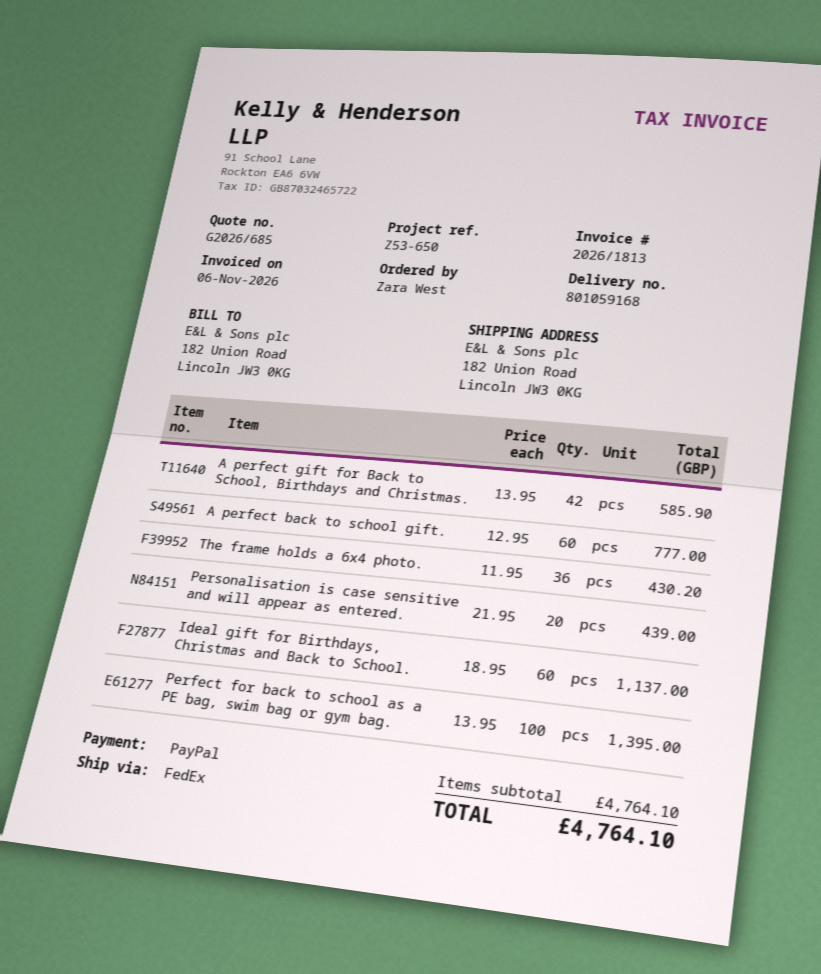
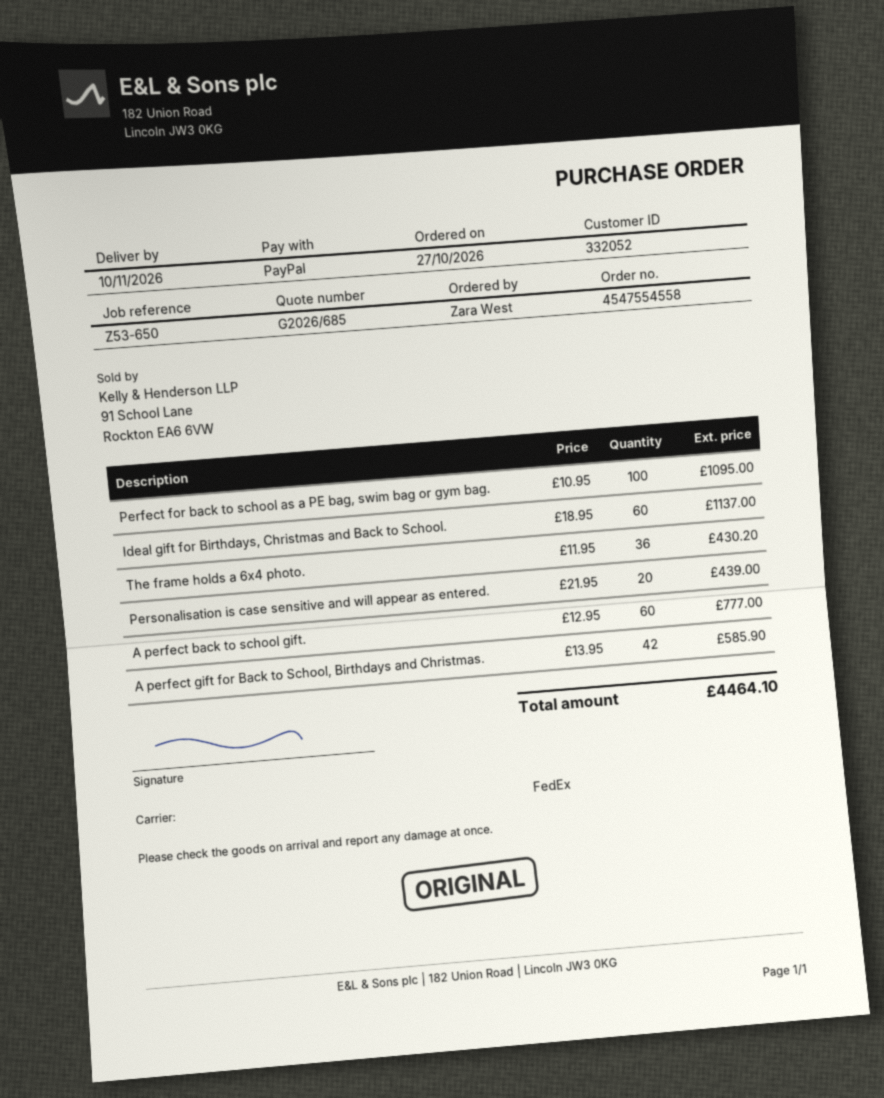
Perfect for back to school as a PE bag, swim bag or gym bag.: 100 x 13.95 = 1395.00 -> 100 x 10.95 = 1095.00
total: 4764.10 -> 4464.10

